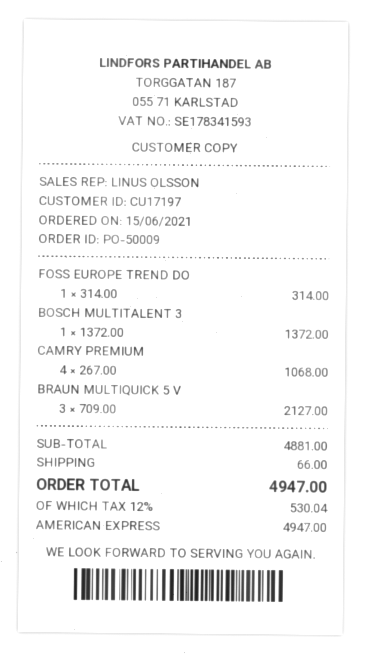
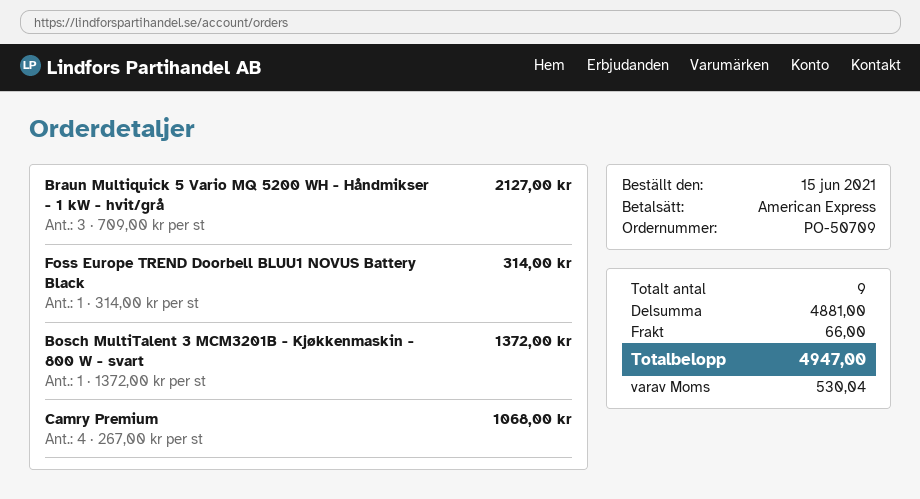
order number: PO-50009 -> PO-50709

